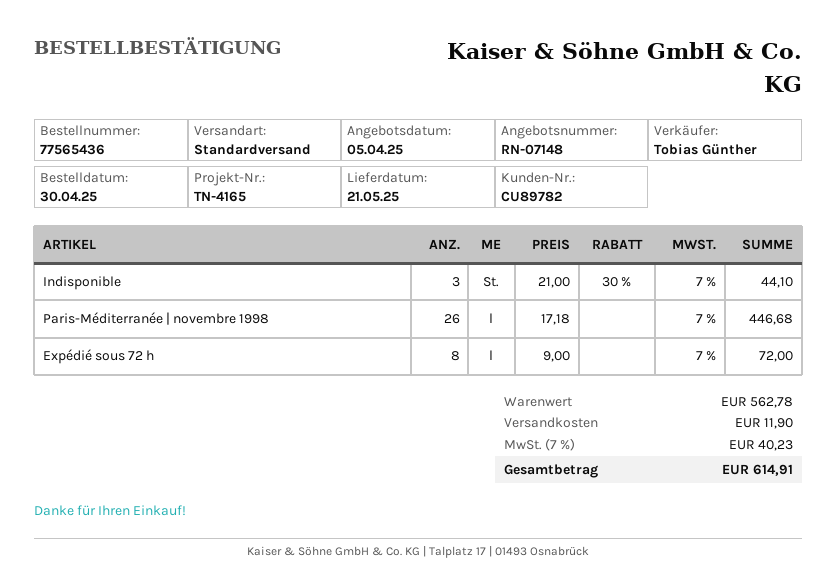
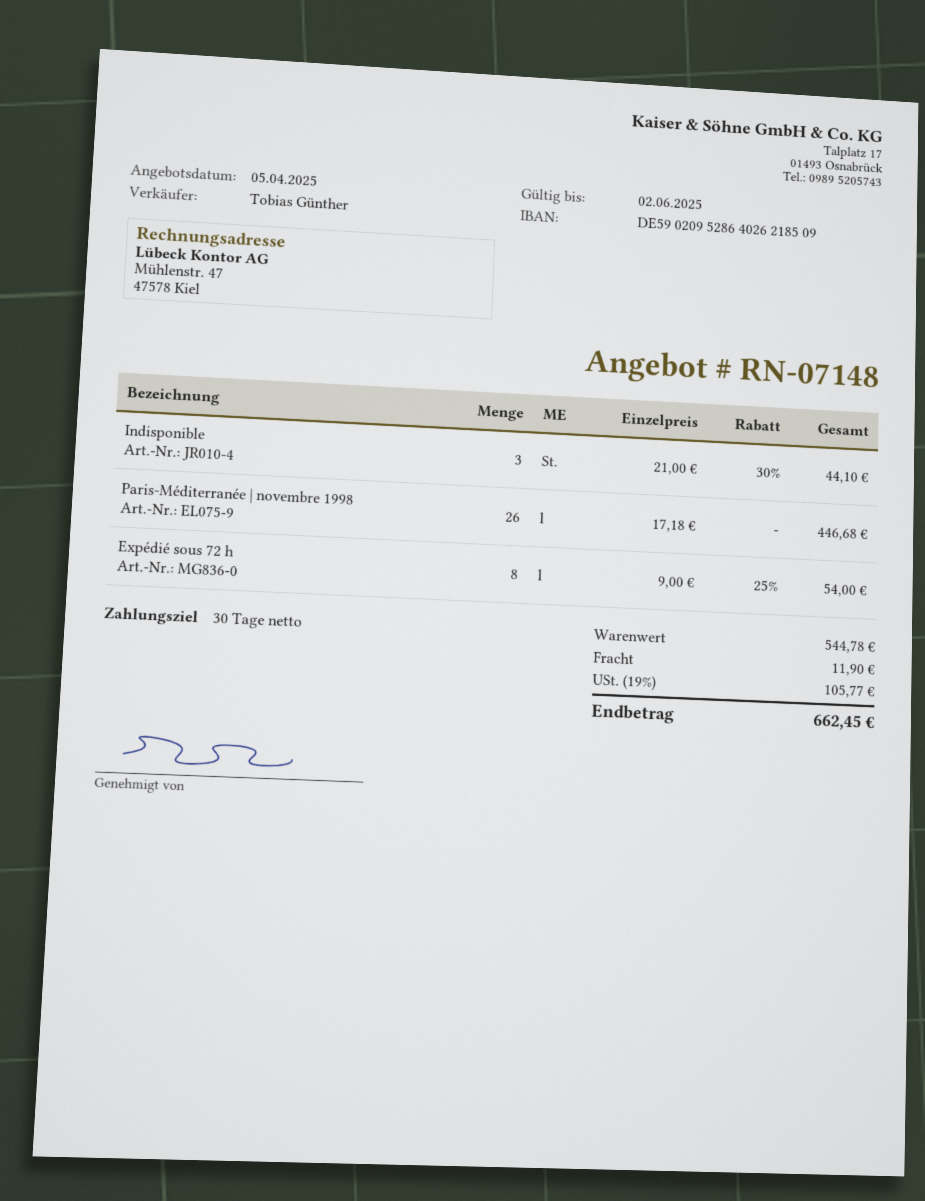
Expédié sous 72 h: 8 x 9.00 = 72.00 -> 8 x 9.00 - 25% = 54.00
subtotal: 562.78 -> 544.78
tax: 7% = 40.23 -> 19% = 105.77
total: 614.91 -> 662.45

